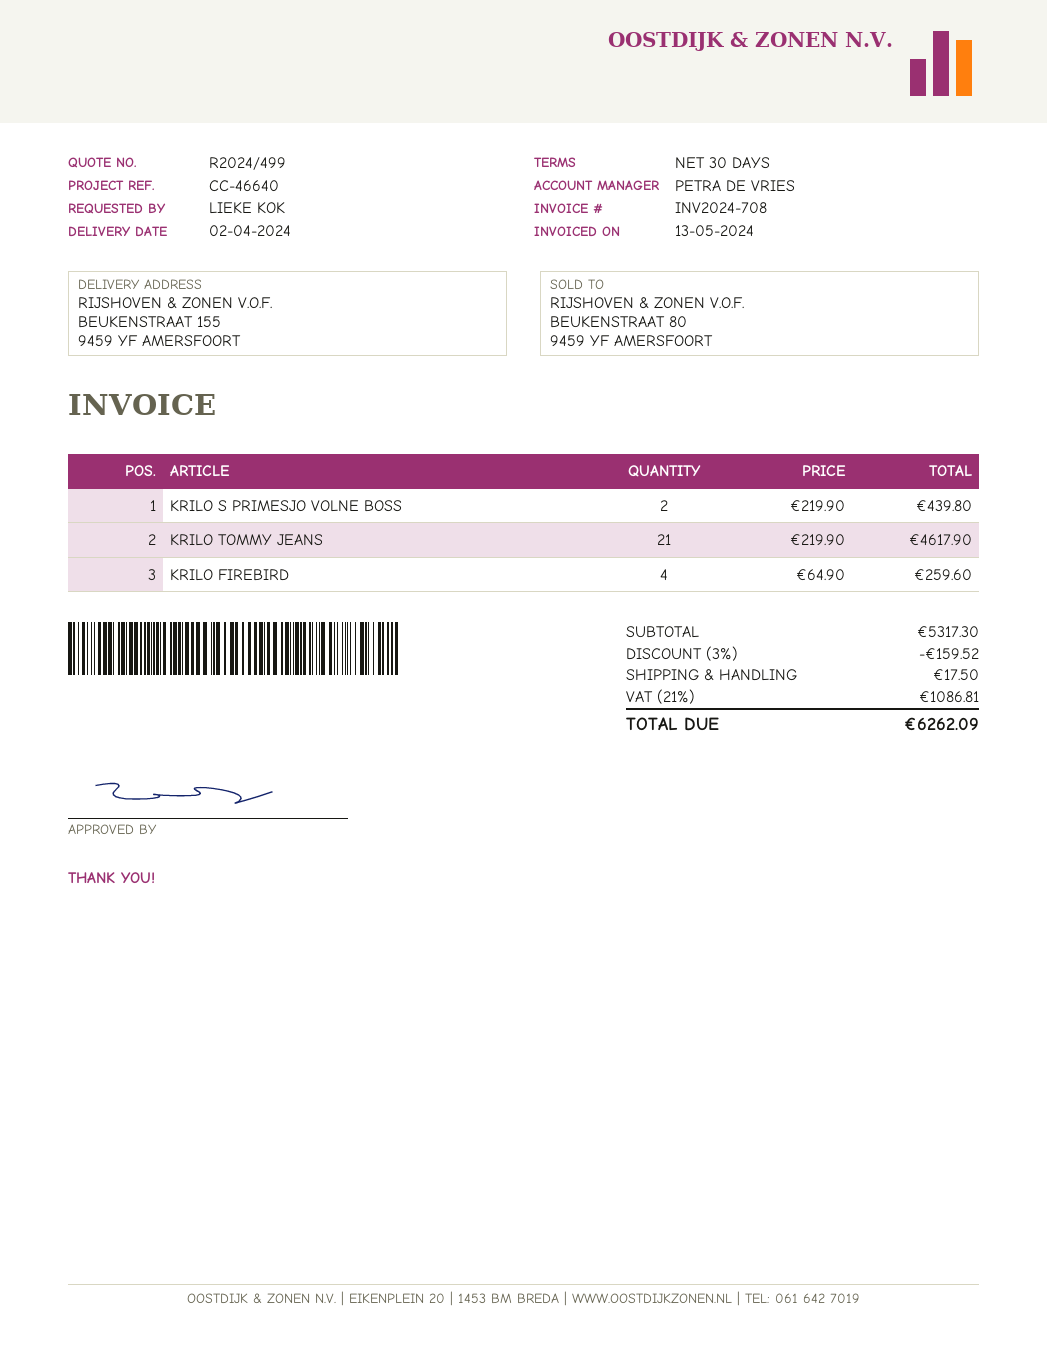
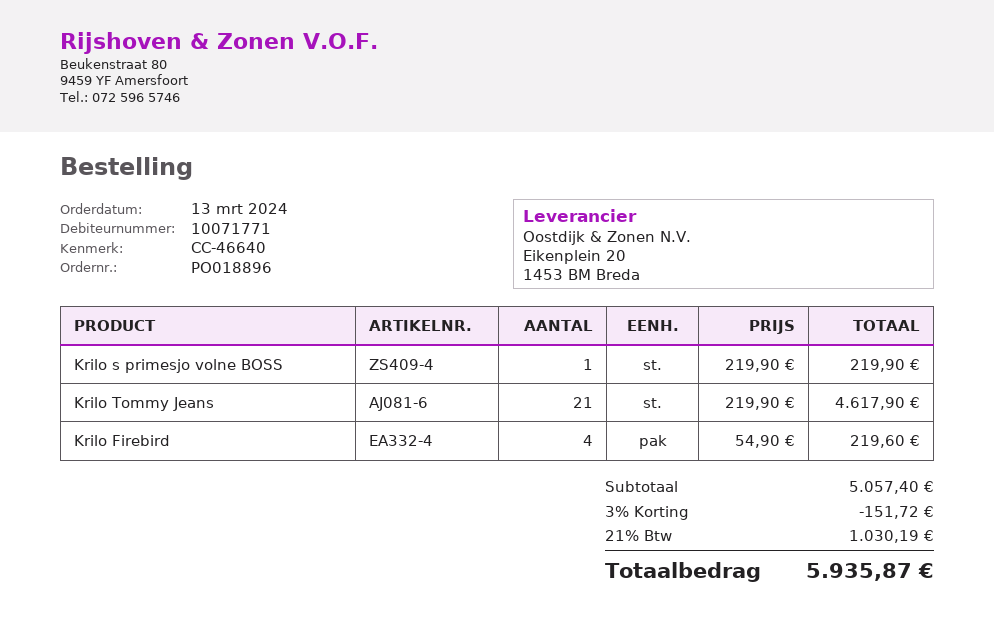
KRILO S PRIMESJO VOLNE BOSS: 2 x 219.90 = 439.80 -> 1 x 219.90 = 219.90
KRILO FIREBIRD: 4 x 64.90 = 259.60 -> 4 x 54.90 = 219.60
subtotal: 5317.30 -> 5057.40
discount: 3% = 159.52 -> 3% = 151.72
shipping: 17.50 -> none
tax: 21% = 1086.81 -> 21% = 1030.19
total: 6262.09 -> 5935.87

